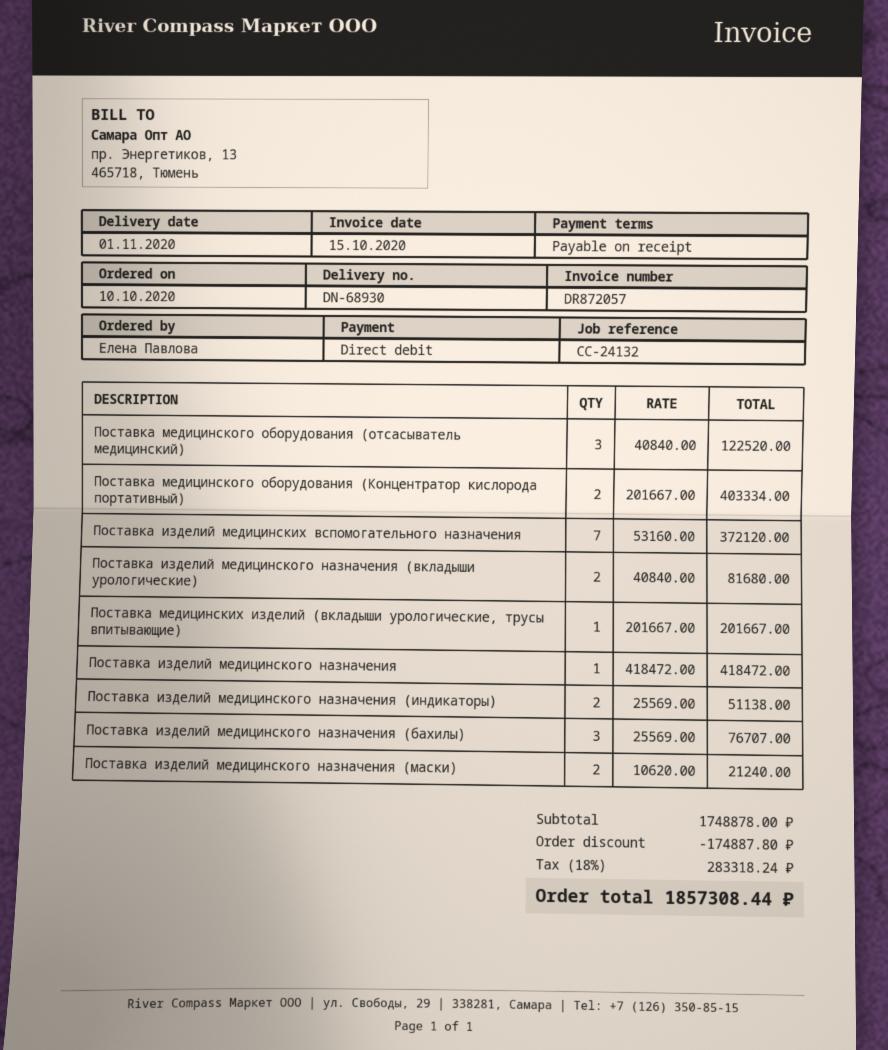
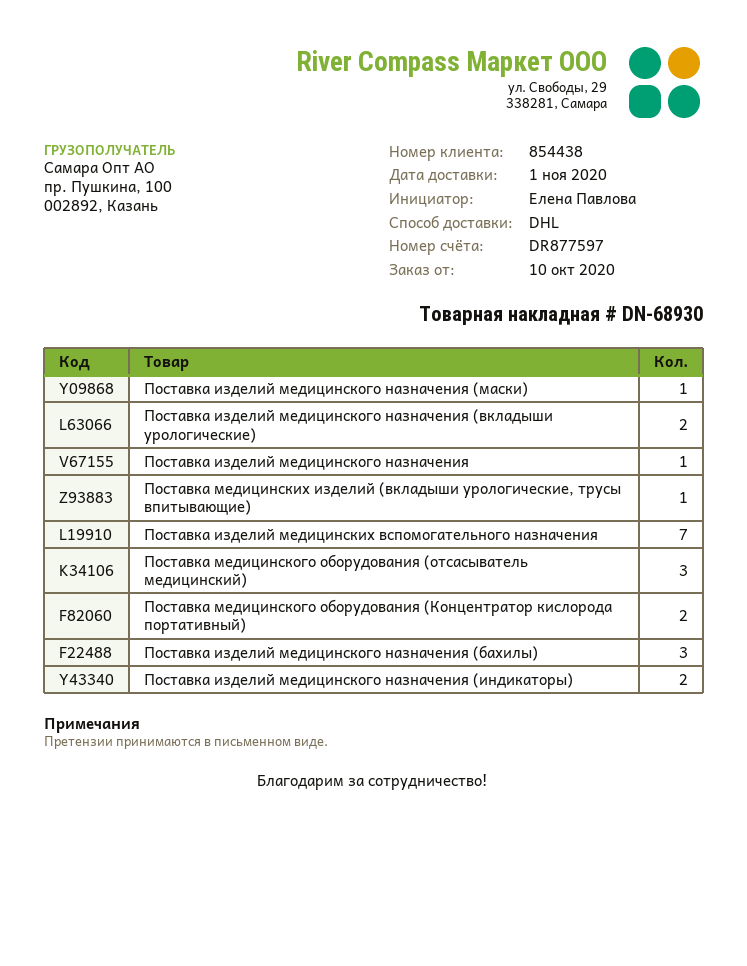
invoice number: DR872057 -> DR877597
Поставка изделий медицинского назначения (маски): 2 -> 1

